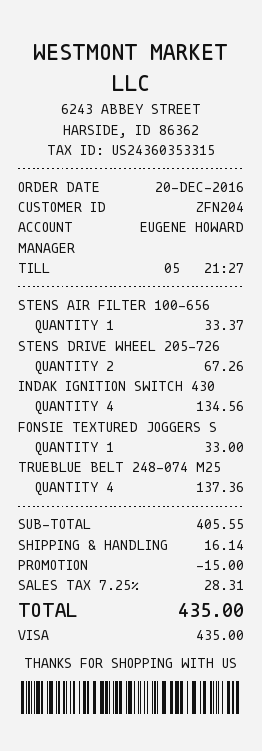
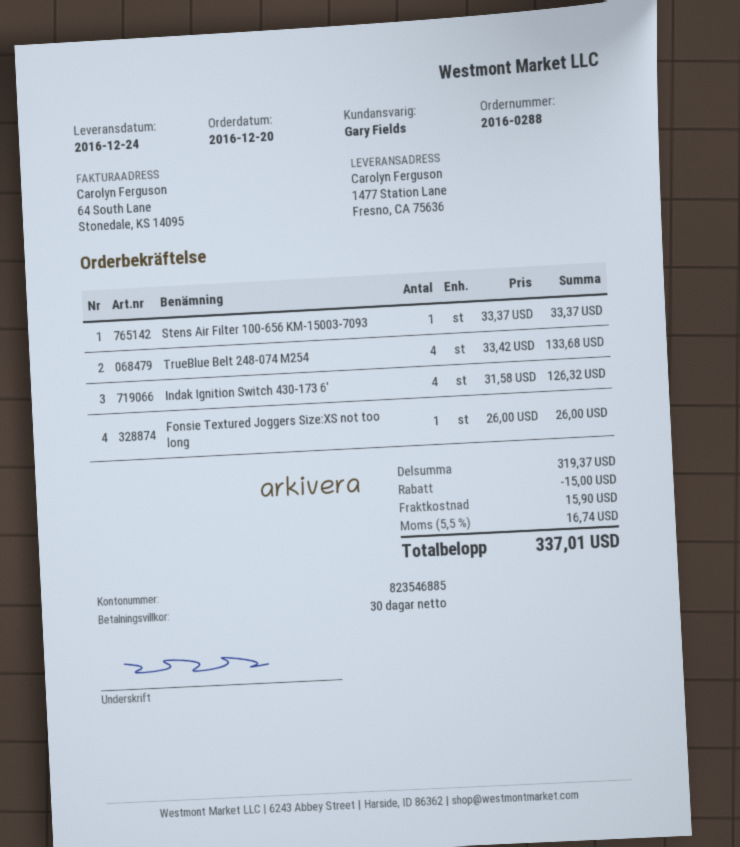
sales rep: EUGENE HOWARD -> Gary Fields
STENS DRIVE WHEEL 205-726: 2 for 67.26 -> none
INDAK IGNITION SWITCH 430: 4 for 134.56 -> 4 for 126.32
FONSIE TEXTURED JOGGERS S: 1 for 33.00 -> 1 for 26.00
TRUEBLUE BELT 248-074 M25: 4 for 137.36 -> 4 for 133.68
subtotal: 405.55 -> 319.37
shipping: 16.14 -> 15.90
tax: 7.25% = 28.31 -> 5.5% = 16.74
total: 435.00 -> 337.01

